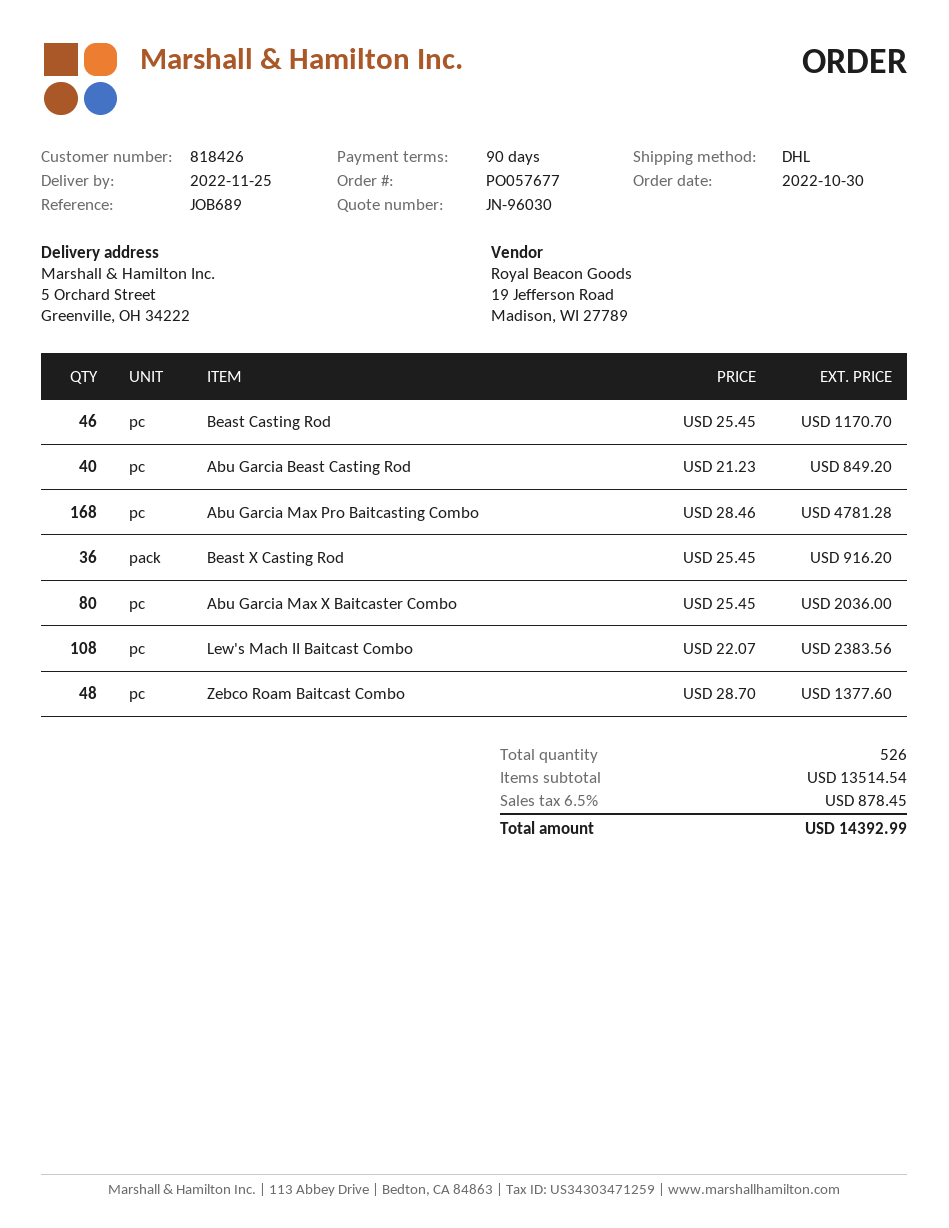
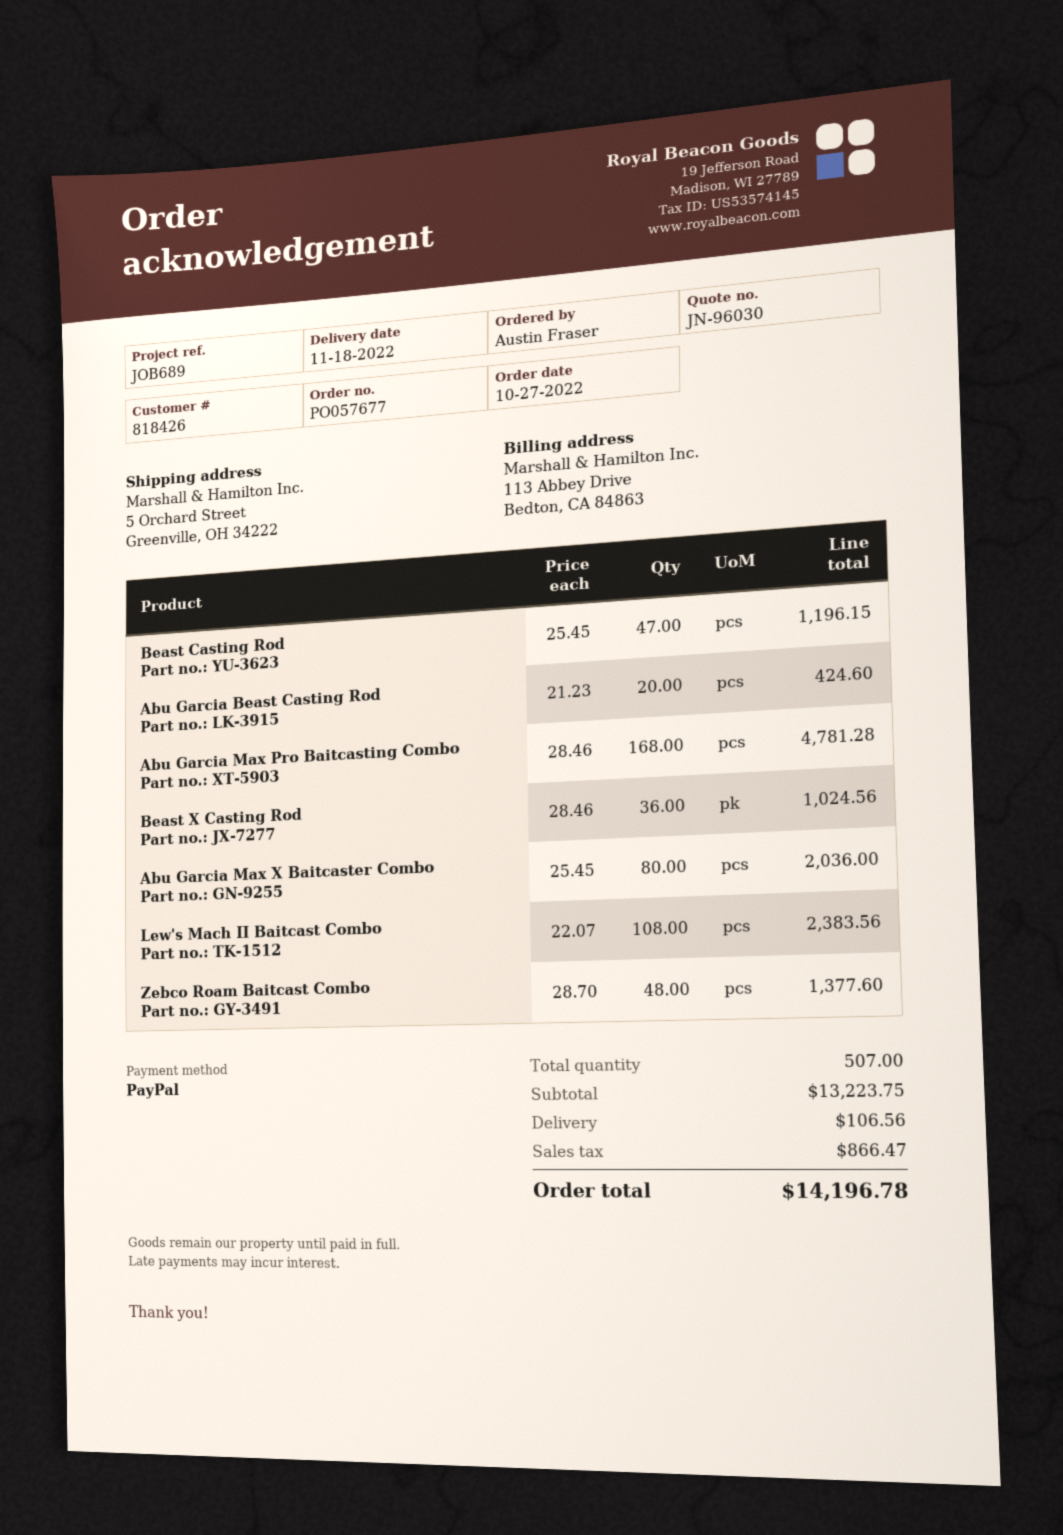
order date: 2022-10-30 -> 2022-10-27
delivery date: 2022-11-25 -> 2022-11-18
Beast Casting Rod: 46 x 25.45 = 1170.70 -> 47 x 25.45 = 1196.15
Abu Garcia Beast Casting Rod: 40 x 21.23 = 849.20 -> 20 x 21.23 = 424.60
Beast X Casting Rod: 36 x 25.45 = 916.20 -> 36 x 28.46 = 1024.56
total quantity: 526 -> 507
subtotal: 13514.54 -> 13223.75
shipping: none -> 106.56
tax: 878.45 -> 866.47
total: 14392.99 -> 14196.78

